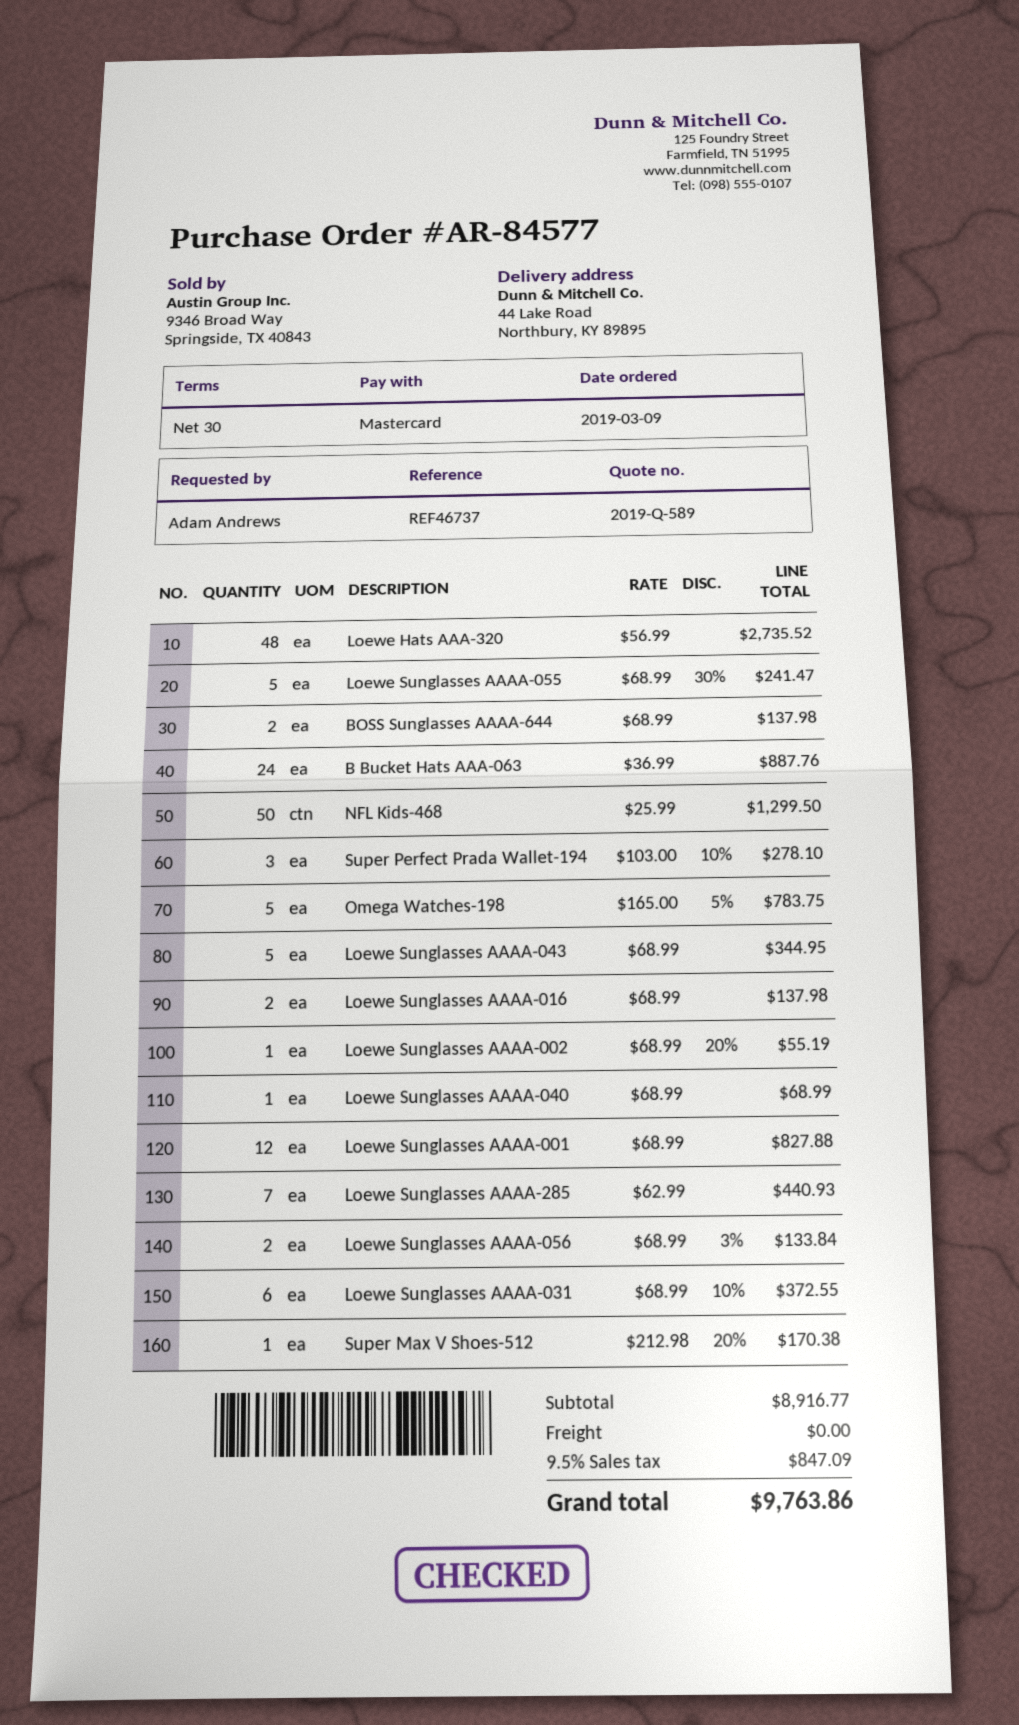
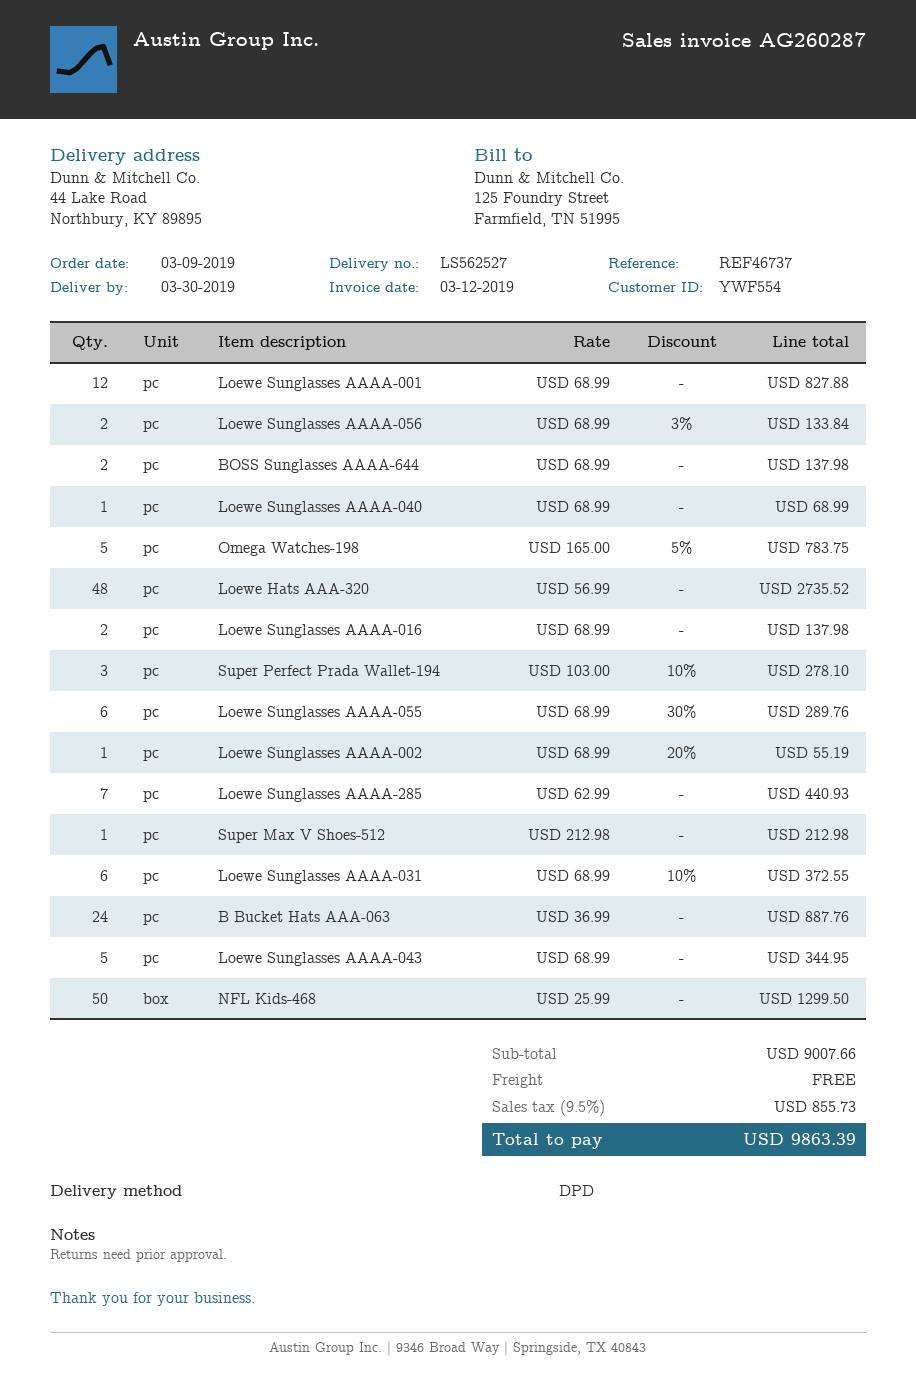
Loewe Sunglasses AAAA-055: 5 x 68.99 - 30% = 241.47 -> 6 x 68.99 - 30% = 289.76
Super Max V Shoes-512: 1 x 212.98 - 20% = 170.38 -> 1 x 212.98 = 212.98
subtotal: 8916.77 -> 9007.66
tax: 9.5% = 847.09 -> 9.5% = 855.73
total: 9763.86 -> 9863.39

